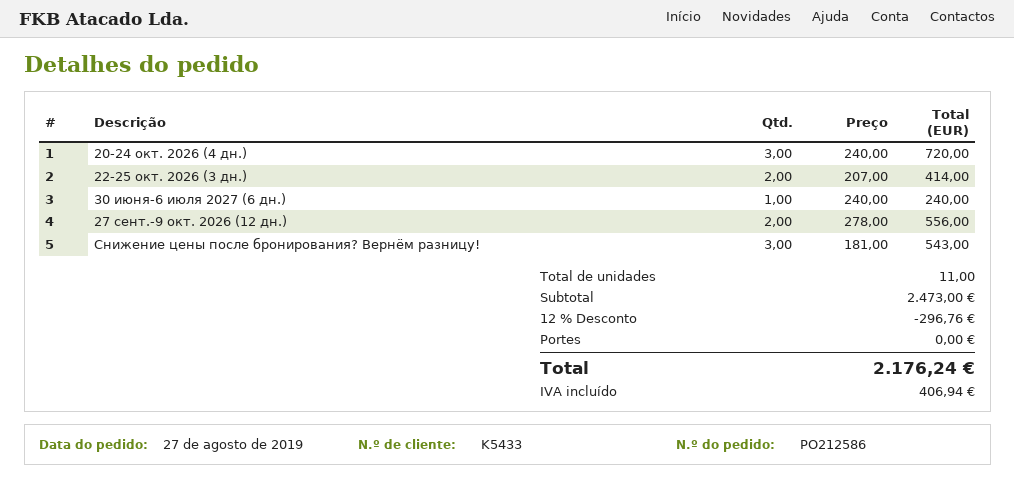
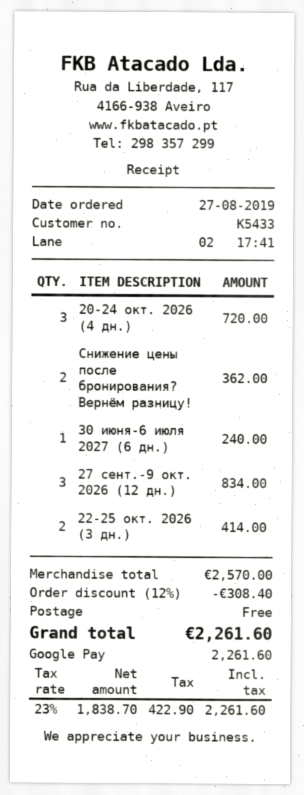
27 сент.-9 окт. 2026 (12 дн.): 2 for 556.00 -> 3 for 834.00
Снижение цены после бронирования? Вернём разницу!: 3 for 543.00 -> 2 for 362.00
subtotal: 2473.00 -> 2570.00
discount: 12% = 296.76 -> 12% = 308.40
tax: 406.94 -> 422.90
total: 2176.24 -> 2261.60

